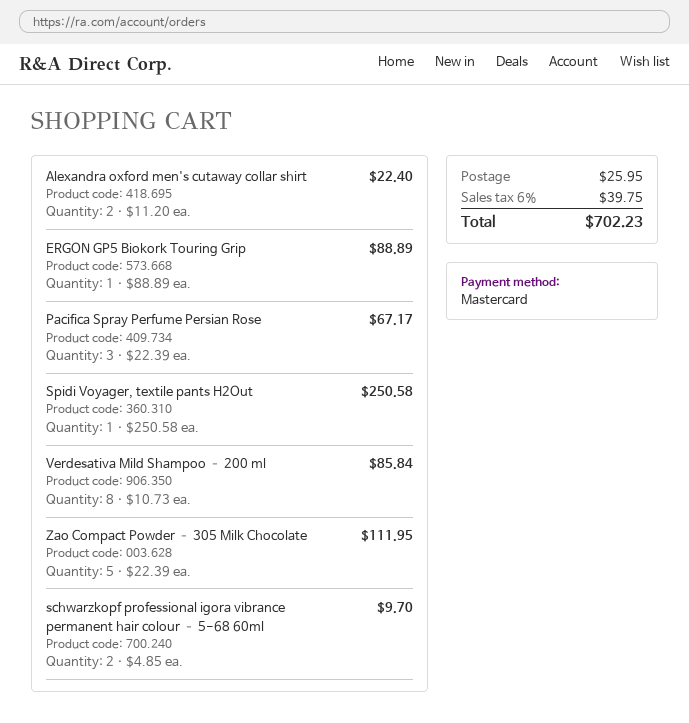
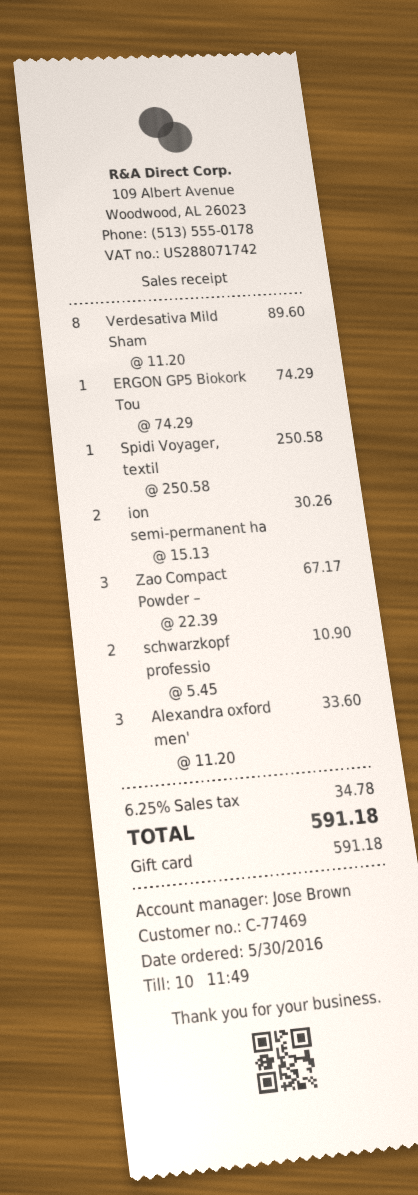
payment method: Mastercard -> gift card
Alexandra oxford men's cutaway collar shirt: 2 x 11.20 = 22.40 -> 3 x 11.20 = 33.60
ERGON GP5 Biokork Touring Grip: 1 x 88.89 = 88.89 -> 1 x 74.29 = 74.29
Pacifica Spray Perfume Persian Rose: 3 x 22.39 = 67.17 -> none
Verdesativa Mild Shampoo – 200 ml: 8 x 10.73 = 85.84 -> 8 x 11.20 = 89.60
Zao Compact Powder – 305 Milk Chocolate: 5 x 22.39 = 111.95 -> 3 x 22.39 = 67.17
schwarzkopf professional igora vibrance permanent hair colour – 5-68 60ml: 2 x 4.85 = 9.70 -> 2 x 5.45 = 10.90
ion semi-permanent ha: none -> 2 x 15.13 = 30.26
shipping: 25.95 -> none
tax: 6% = 39.75 -> 6.25% = 34.78
total: 702.23 -> 591.18

